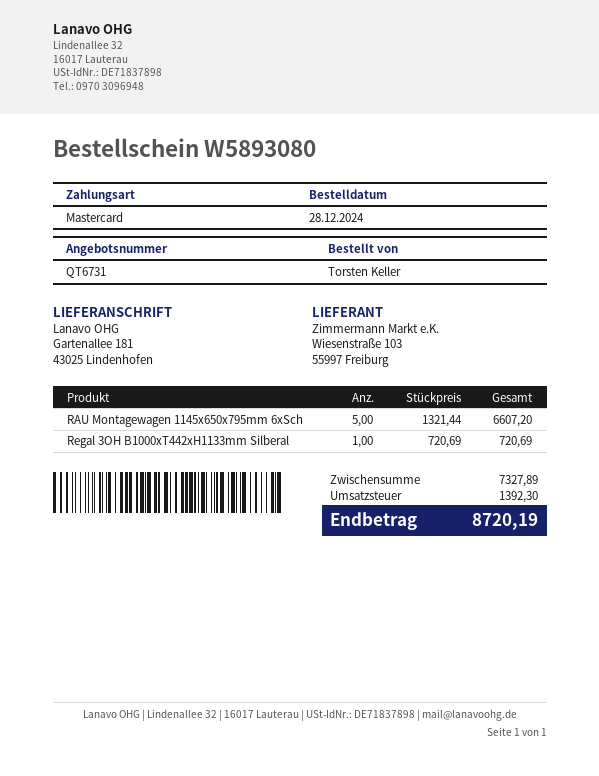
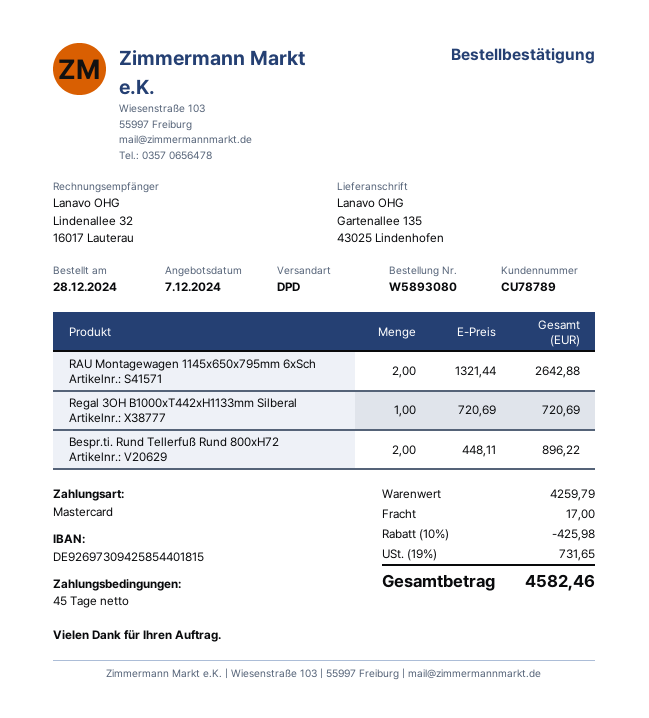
ship to: Gartenallee 181, 43025 Lindenhofen -> Gartenallee 135, 43025 Lindenhofen
RAU Montagewagen 1145x650x795mm 6xSch: 5 x 1321.44 = 6607.20 -> 2 x 1321.44 = 2642.88
Bespr.ti. Rund Tellerfuß Rund 800xH72: none -> 2 x 448.11 = 896.22
subtotal: 7327.89 -> 4259.79
discount: none -> 10% = 425.98
shipping: none -> 17.00
tax: 1392.30 -> 731.65
total: 8720.19 -> 4582.46

